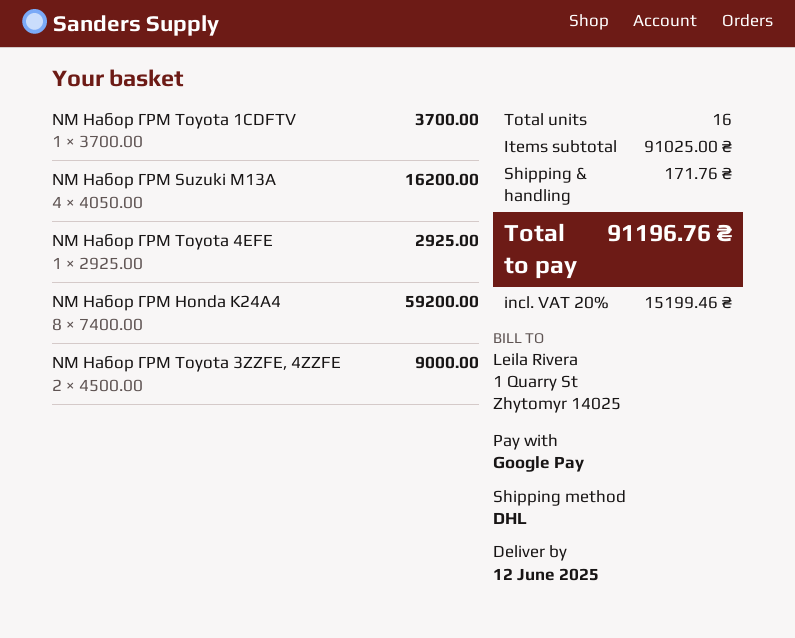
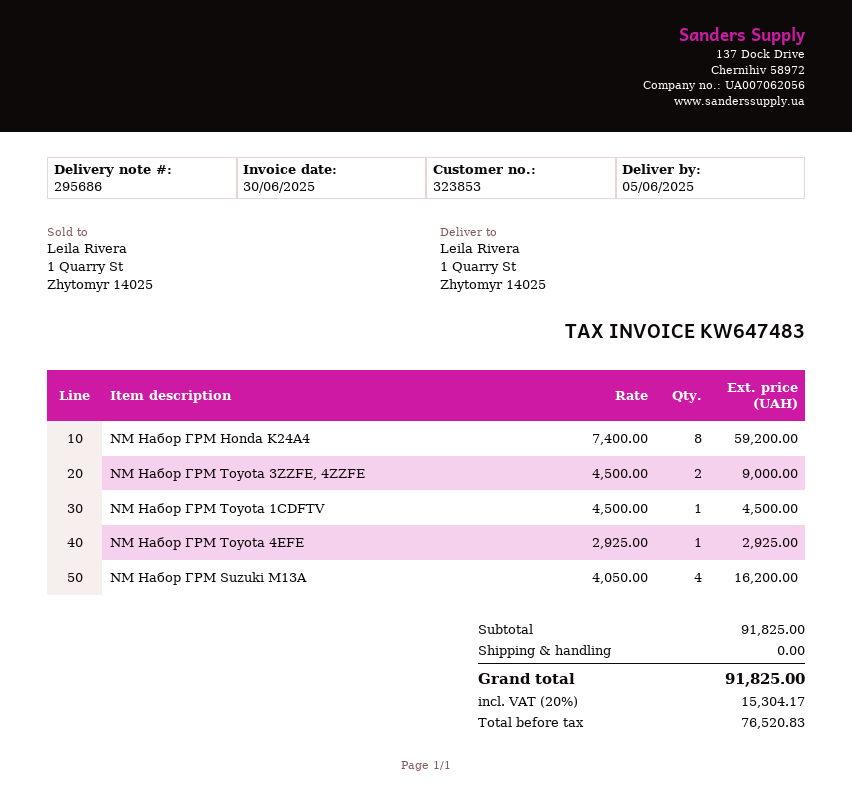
delivery date: 2025-06-12 -> 2025-06-05
NM Набор ГРМ Toyota 1CDFTV: 1 x 3700.00 = 3700.00 -> 1 x 4500.00 = 4500.00
subtotal: 91025.00 -> 91825.00
shipping: 171.76 -> 0.00
tax: 20% = 15199.46 -> 20% = 15304.17
total: 91196.76 -> 91825.00

